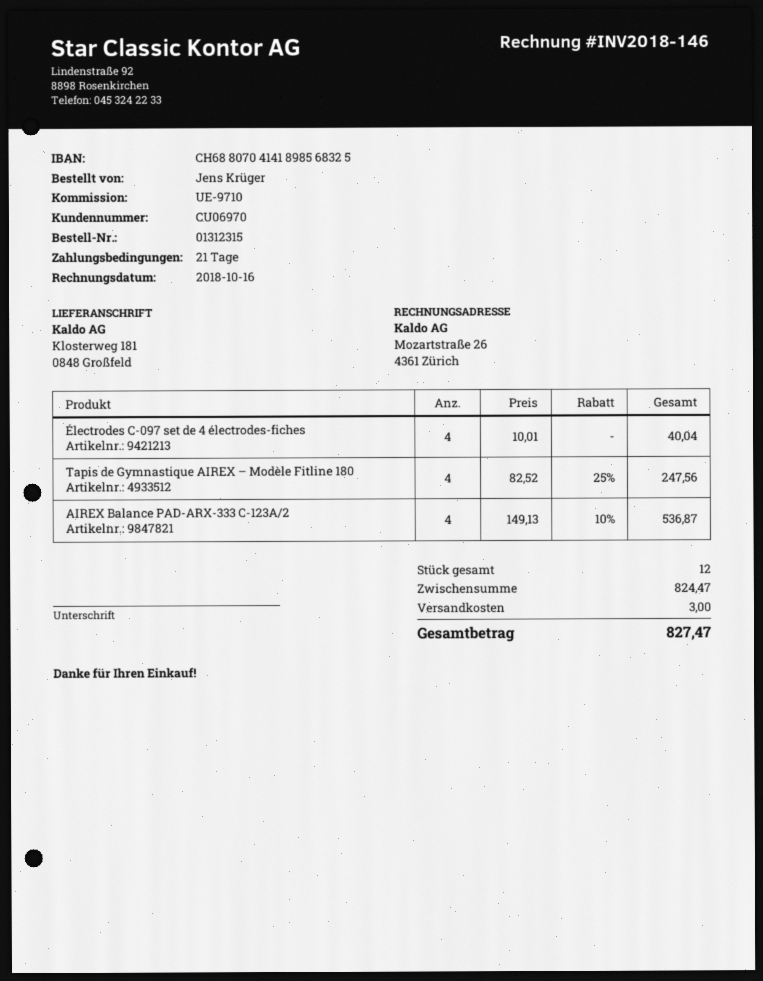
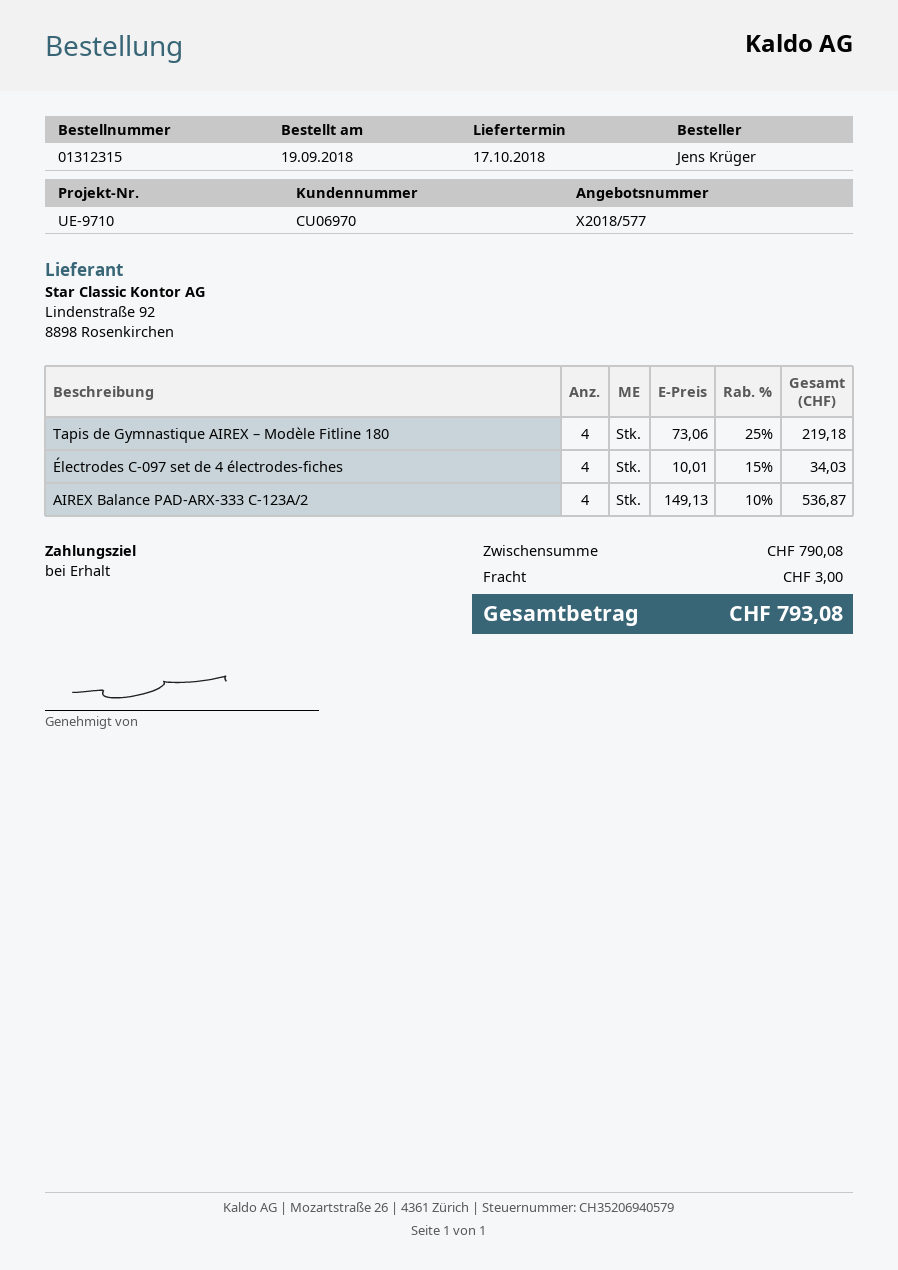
payment terms: 21 days -> on receipt
Électrodes C-097 set de 4 électrodes-fiches: 4 x 10.01 = 40.04 -> 4 x 10.01 - 15% = 34.03
Tapis de Gymnastique AIREX – Modèle Fitline 180: 4 x 82.52 - 25% = 247.56 -> 4 x 73.06 - 25% = 219.18
subtotal: 824.47 -> 790.08
total: 827.47 -> 793.08

